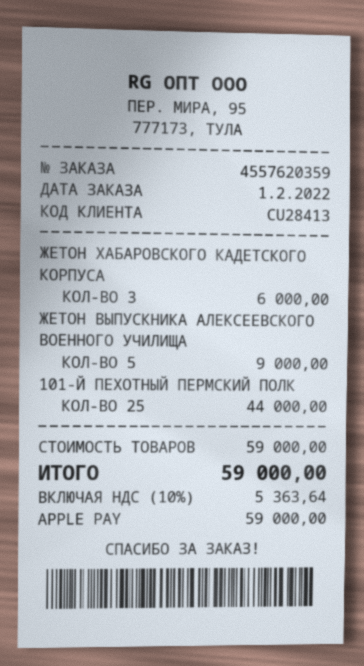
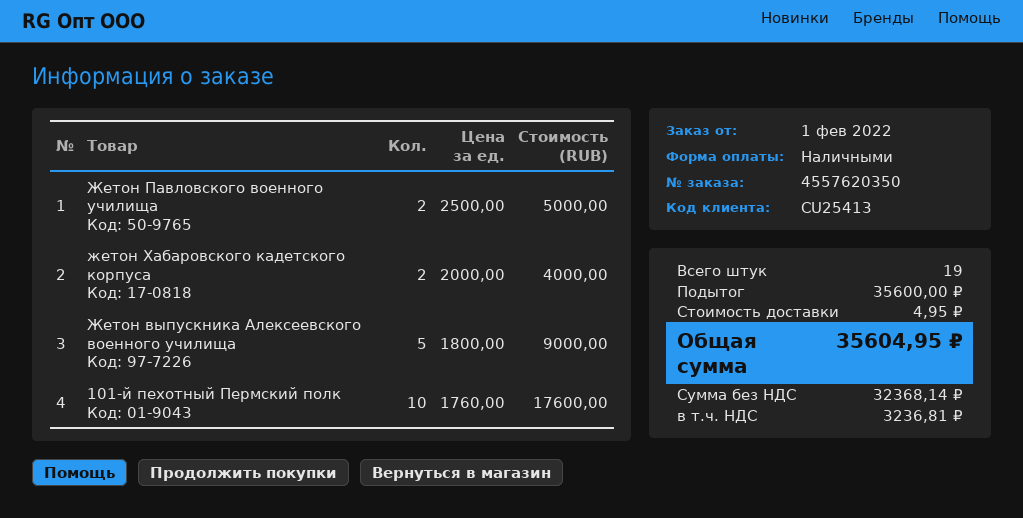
order number: 4557620359 -> 4557620350
customer number: CU28413 -> CU25413
payment method: Apple Pay -> cash
ЖЕТОН ХАБАРОВСКОГО КАДЕТСКОГО КОРПУСА: 3 for 6000.00 -> 2 for 4000.00
101-Й ПЕХОТНЫЙ ПЕРМСКИЙ ПОЛК: 25 for 44000.00 -> 10 for 17600.00
Жетон Павловского военного училища: none -> 2 for 5000.00
subtotal: 59000.00 -> 35600.00
shipping: none -> 4.95
tax: 5363.64 -> 3236.81
total: 59000.00 -> 35604.95

